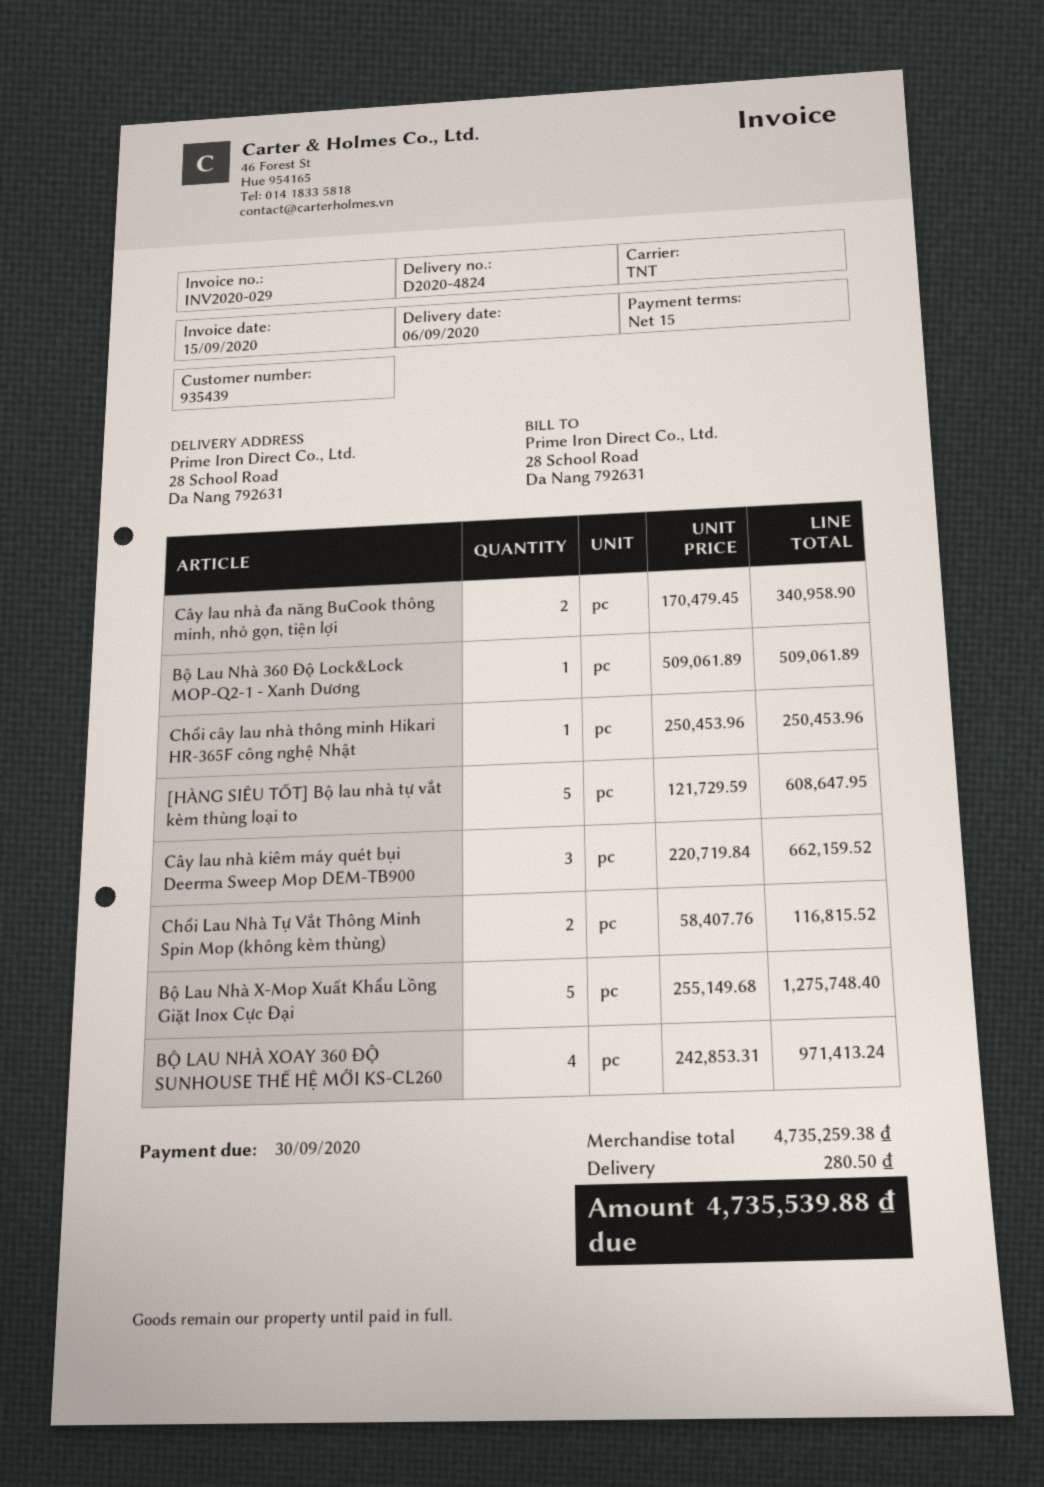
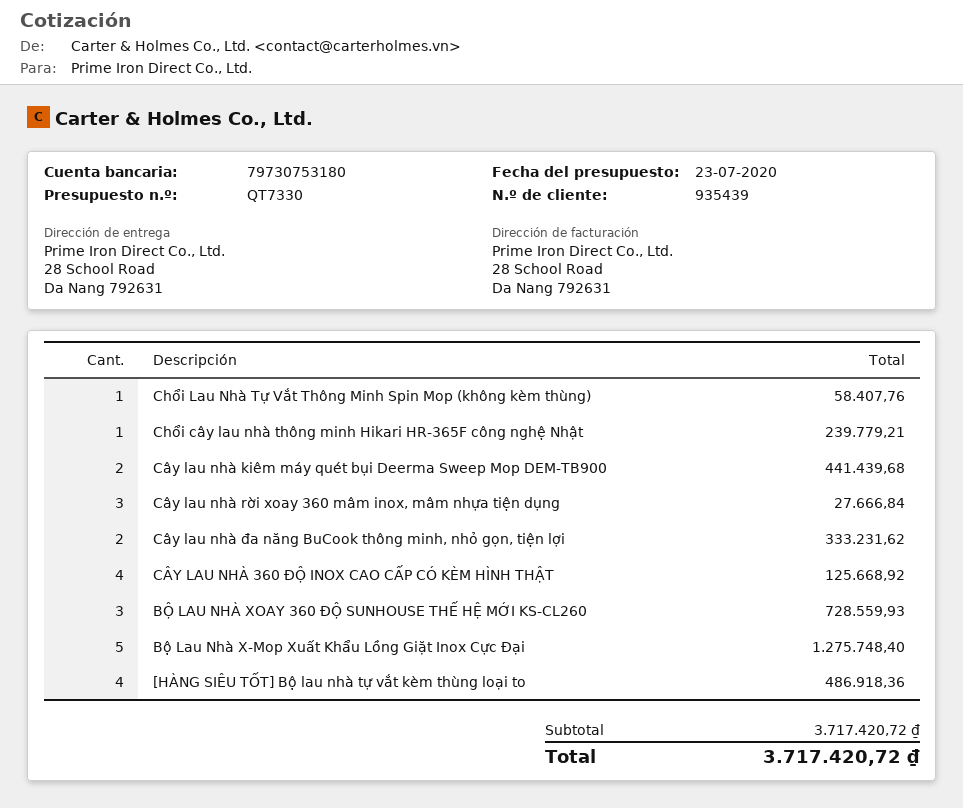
Cây lau nhà đa năng BuCook thông minh, nhỏ gọn, tiện lợi: 2 for 340958.90 -> 2 for 333231.62
Bộ Lau Nhà 360 Độ Lock&Lock MOP-Q2-1 - Xanh Dương: 1 for 509061.89 -> none
Chổi cây lau nhà thông minh Hikari HR-365F công nghệ Nhật: 1 for 250453.96 -> 1 for 239779.21
[HÀNG SIÊU TỐT] Bộ lau nhà tự vắt kèm thùng loại to: 5 for 608647.95 -> 4 for 486918.36
Cây lau nhà kiêm máy quét bụi Deerma Sweep Mop DEM-TB900: 3 for 662159.52 -> 2 for 441439.68
Chổi Lau Nhà Tự Vắt Thông Minh Spin Mop (không kèm thùng): 2 for 116815.52 -> 1 for 58407.76
BỘ LAU NHÀ XOAY 360 ĐỘ SUNHOUSE THẾ HỆ MỚI KS-CL260: 4 for 971413.24 -> 3 for 728559.93
Cây lau nhà rời xoay 360 mâm inox, mâm nhựa tiện dụng: none -> 3 for 27666.84
CÂY LAU NHÀ 360 ĐỘ INOX CAO CẤP CÓ KÈM HÌNH THẬT: none -> 4 for 125668.92
subtotal: 4735259.38 -> 3717420.72
shipping: 280.50 -> none
total: 4735539.88 -> 3717420.72

